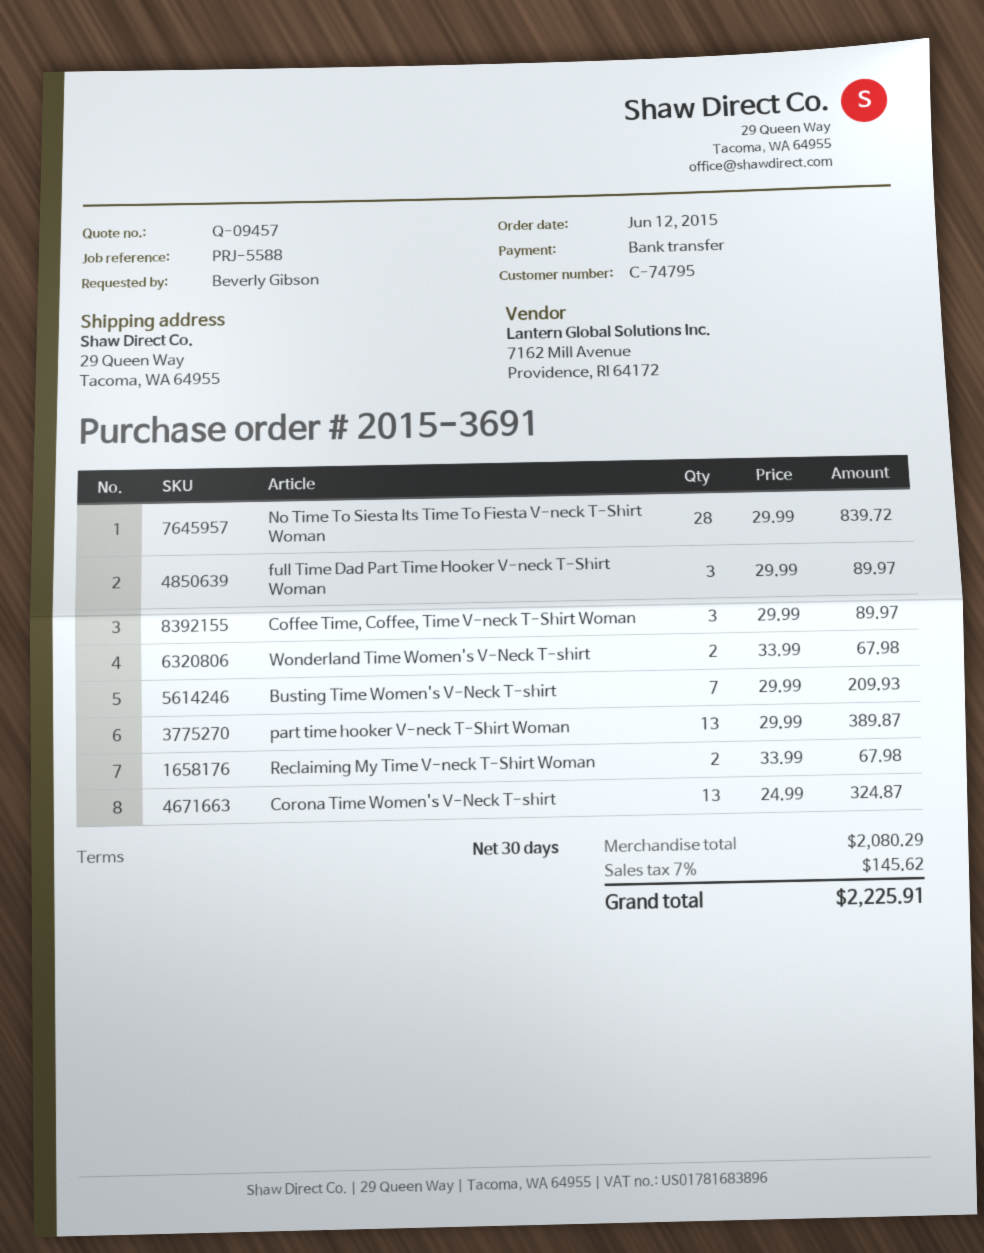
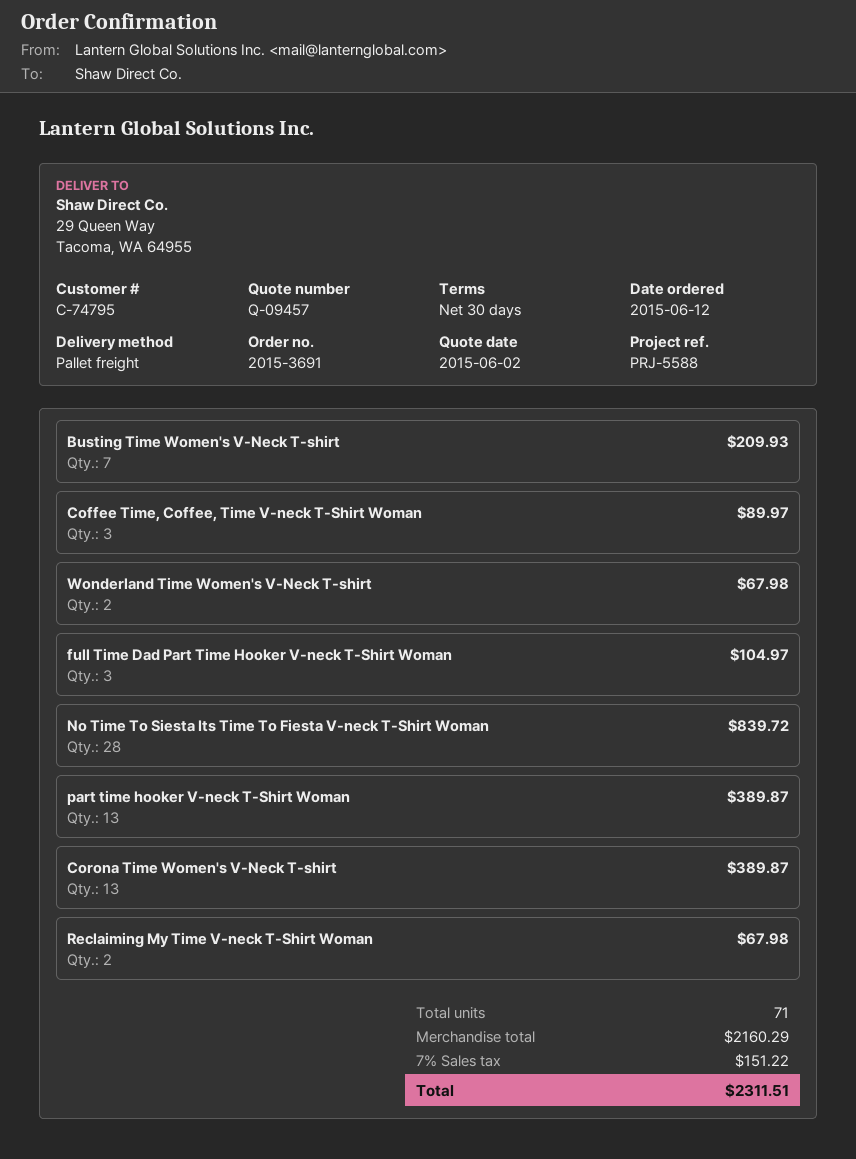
full Time Dad Part Time Hooker V-neck T-Shirt Woman: 3 for 89.97 -> 3 for 104.97
Corona Time Women's V-Neck T-shirt: 13 for 324.87 -> 13 for 389.87
subtotal: 2080.29 -> 2160.29
tax: 7% = 145.62 -> 7% = 151.22
total: 2225.91 -> 2311.51

